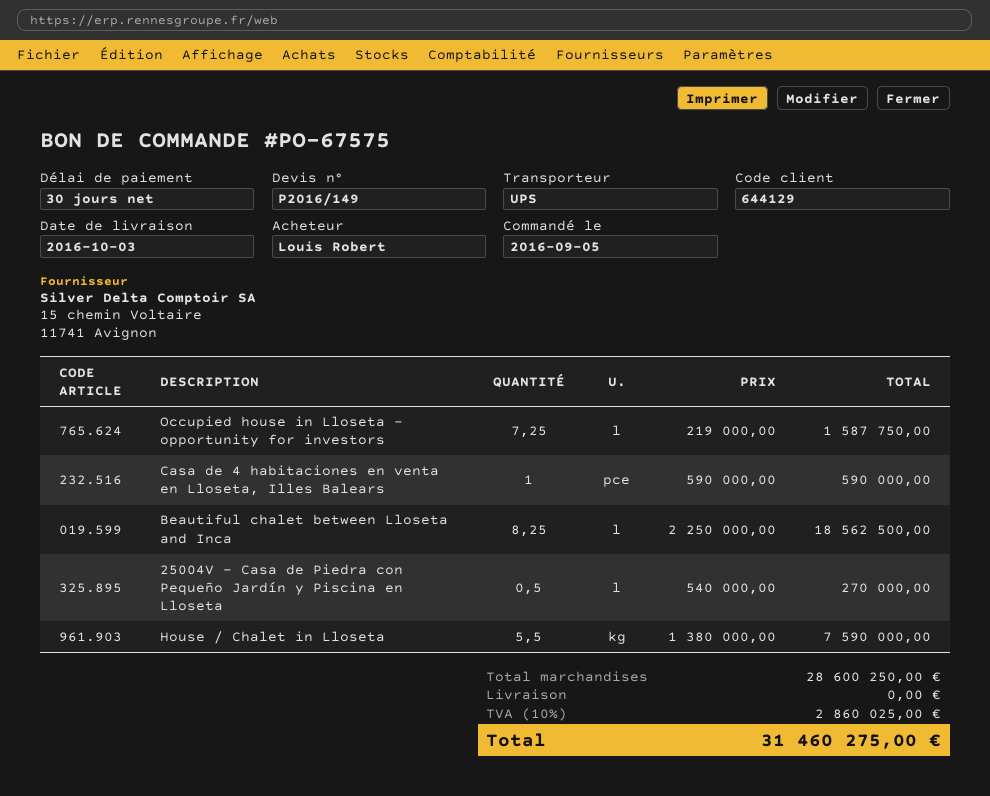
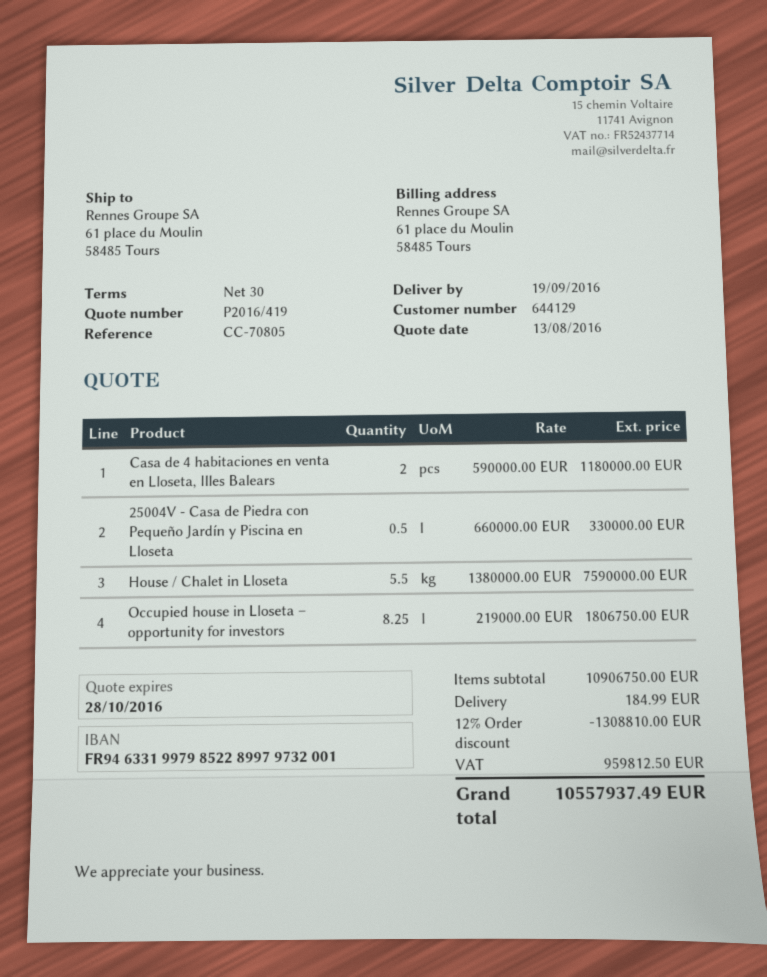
quote number: P2016/149 -> P2016/419
delivery date: 2016-10-03 -> 2016-09-19
Occupied house in Lloseta – opportunity for investors: 7.25 x 219000.00 = 1587750.00 -> 8.25 x 219000.00 = 1806750.00
Casa de 4 habitaciones en venta en Lloseta, Illes Balears: 1 x 590000.00 = 590000.00 -> 2 x 590000.00 = 1180000.00
Beautiful chalet between Lloseta and Inca: 8.25 x 2250000.00 = 18562500.00 -> none
25004V - Casa de Piedra con Pequeño Jardín y Piscina en Lloseta: 0.5 x 540000.00 = 270000.00 -> 0.5 x 660000.00 = 330000.00
subtotal: 28600250.00 -> 10906750.00
discount: none -> 12% = 1308810.00
shipping: 0.00 -> 184.99
tax: 2860025.00 -> 959812.50
total: 31460275.00 -> 10557937.49

